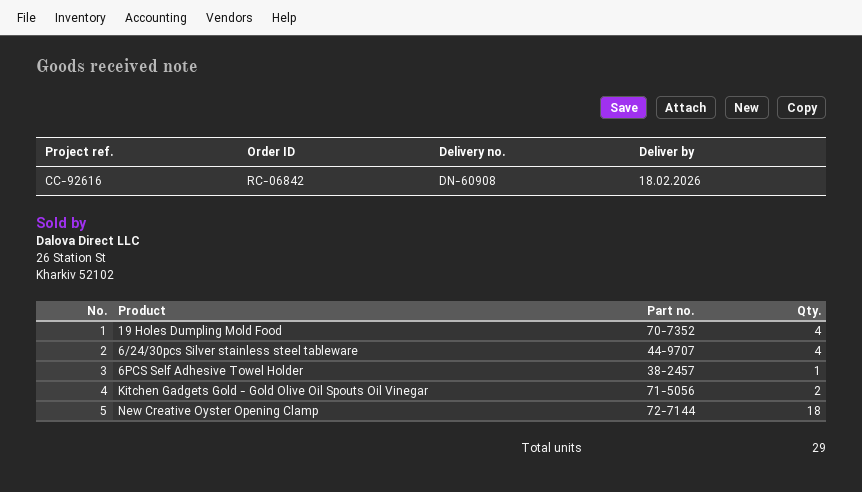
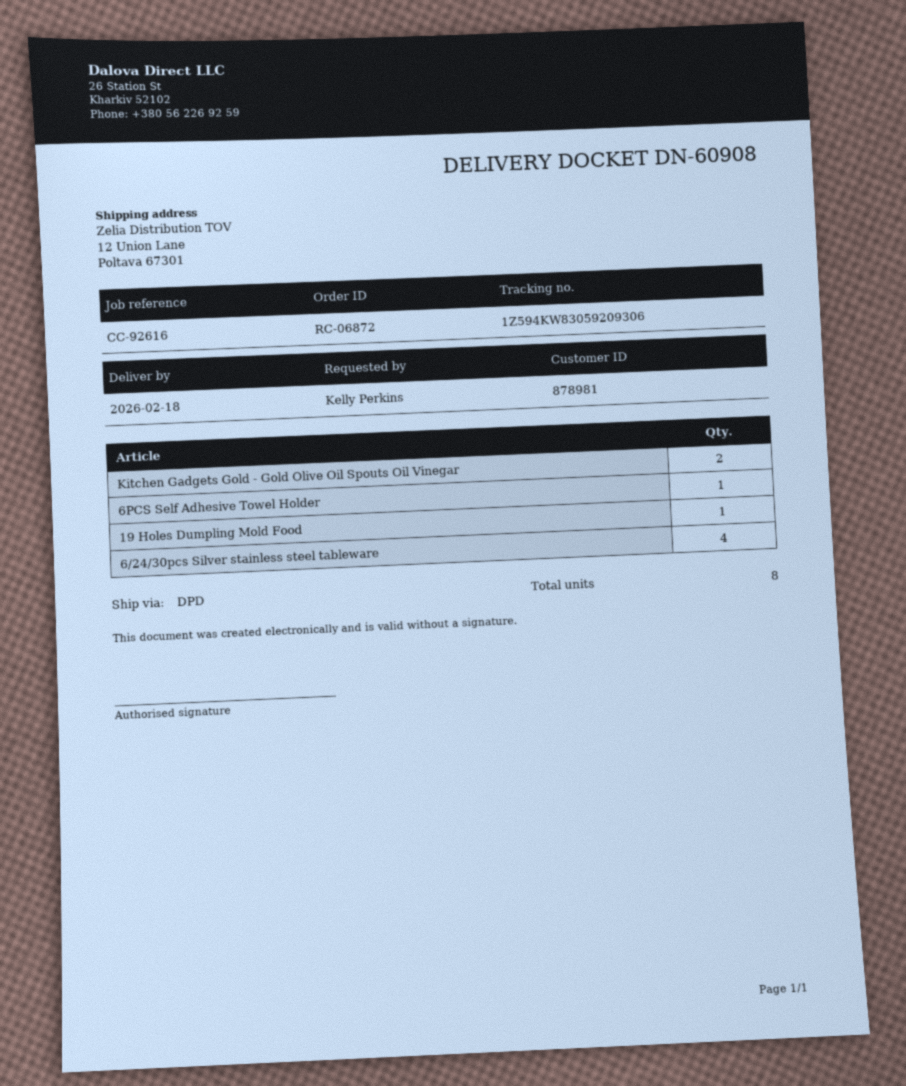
order number: RC-06842 -> RC-06872
19 Holes Dumpling Mold Food: 4 -> 1
New Creative Oyster Opening Clamp: 18 -> none
total quantity: 29 -> 8

